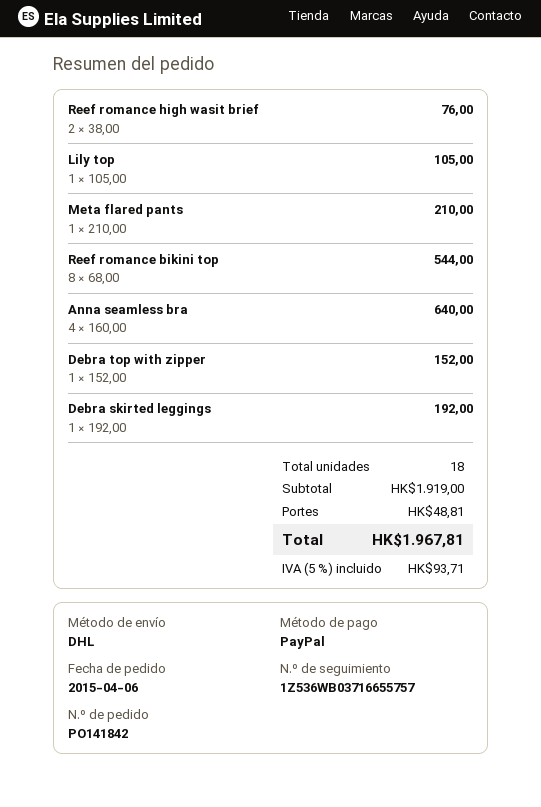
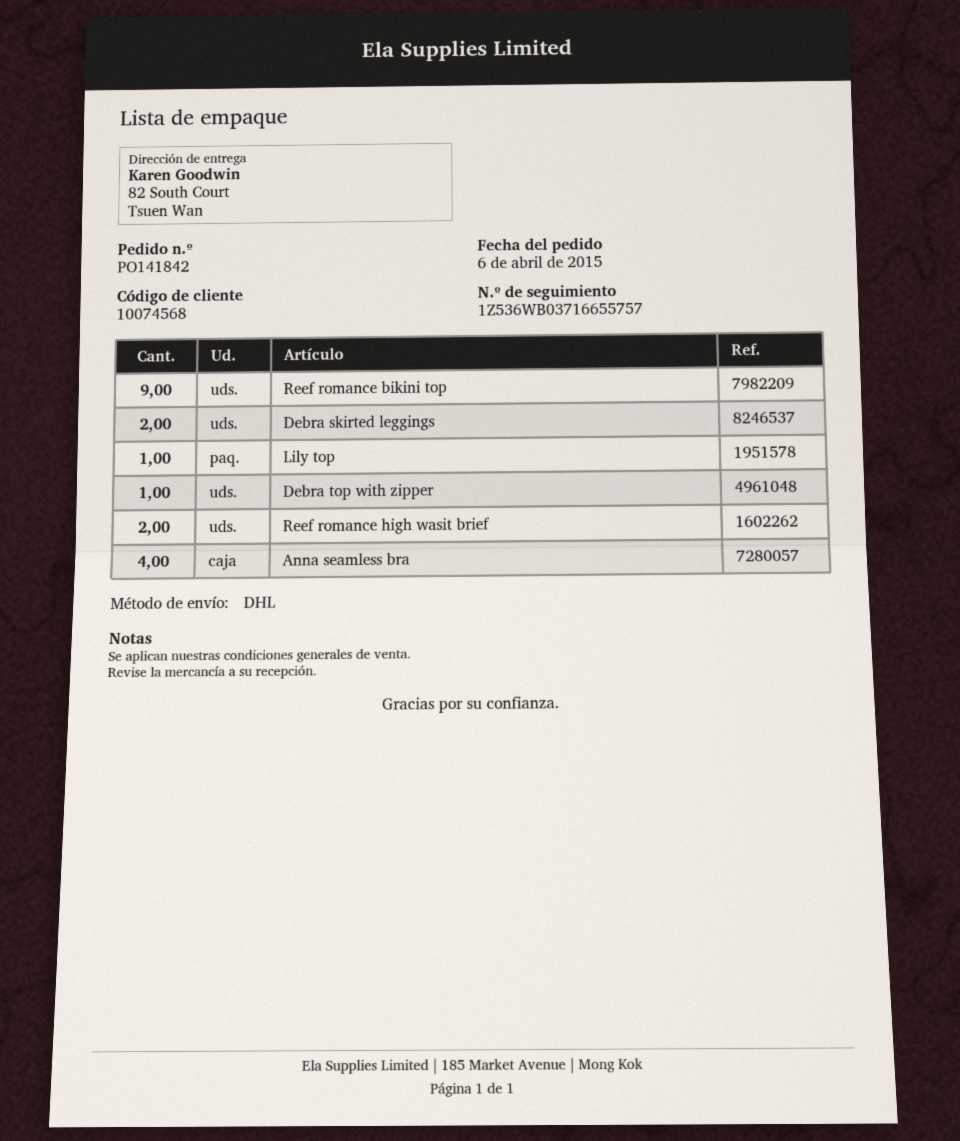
Meta flared pants: 1 -> none
Reef romance bikini top: 8 -> 9
Debra skirted leggings: 1 -> 2

